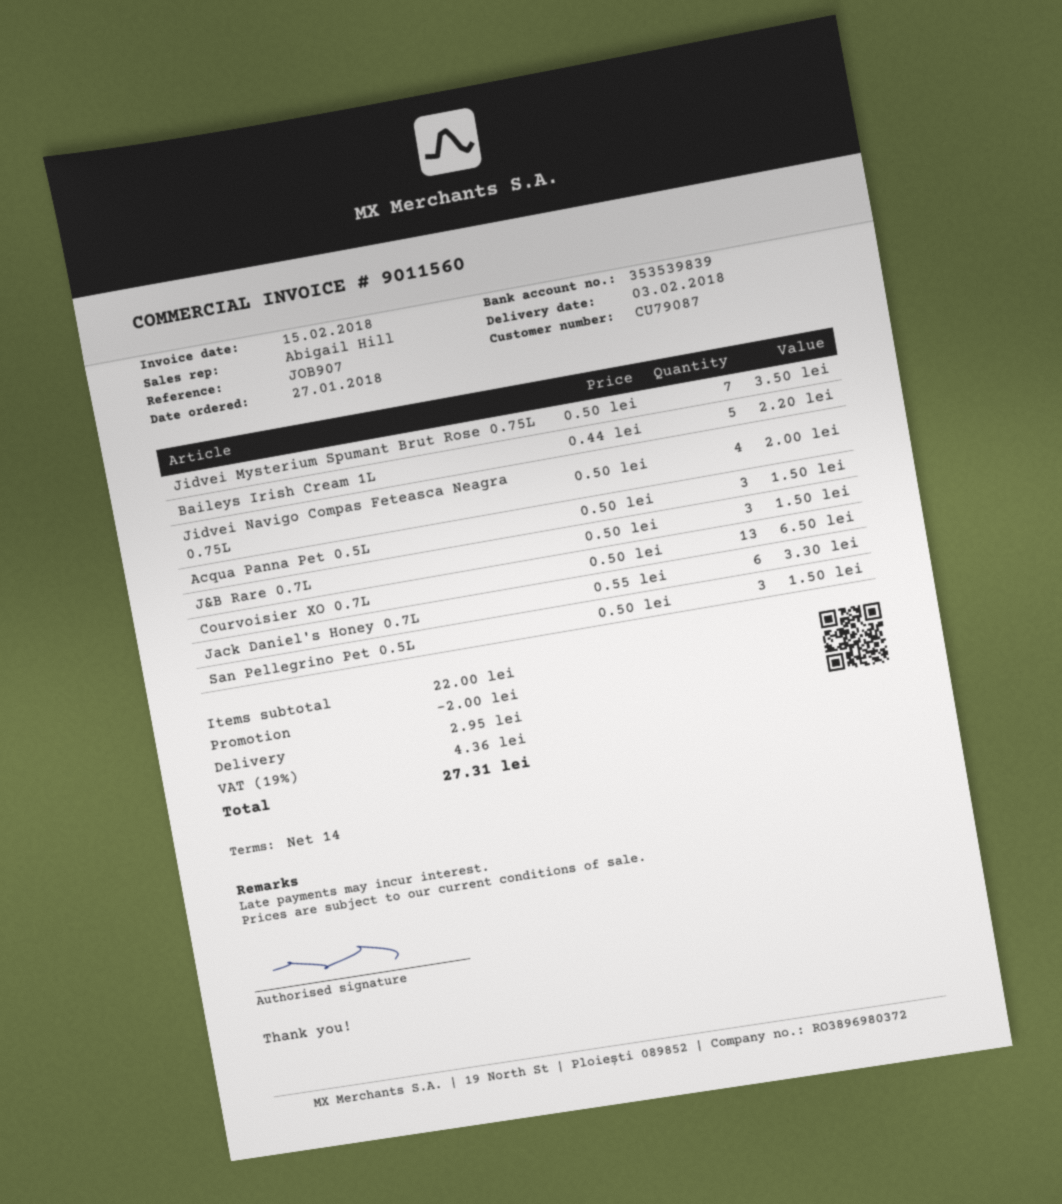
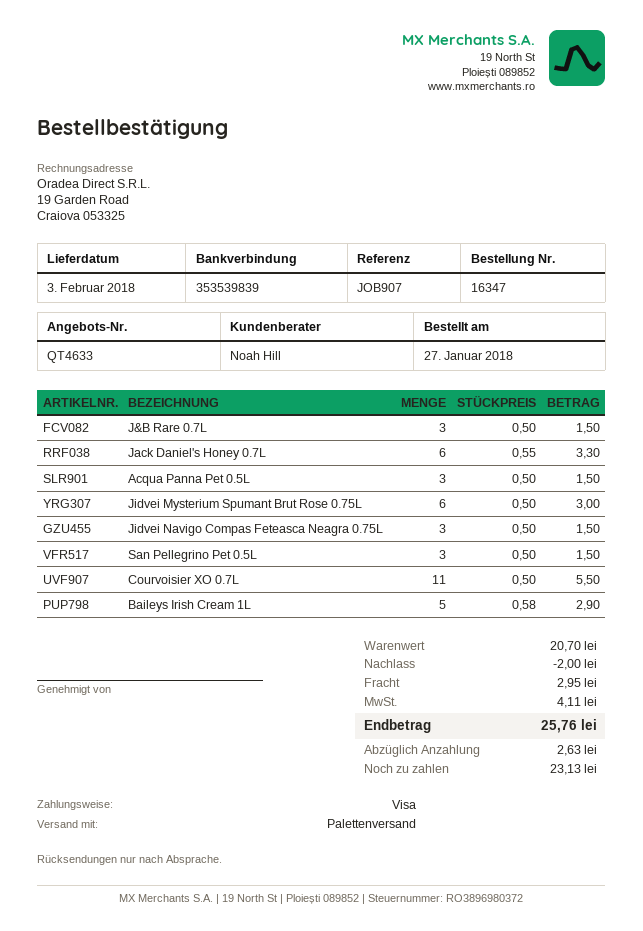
sales rep: Abigail Hill -> Noah Hill
Jidvei Mysterium Spumant Brut Rose 0.75L: 7 x 0.50 = 3.50 -> 6 x 0.50 = 3.00
Baileys Irish Cream 1L: 5 x 0.44 = 2.20 -> 5 x 0.58 = 2.90
Jidvei Navigo Compas Feteasca Neagra 0.75L: 4 x 0.50 = 2.00 -> 3 x 0.50 = 1.50
Courvoisier XO 0.7L: 13 x 0.50 = 6.50 -> 11 x 0.50 = 5.50
subtotal: 22.00 -> 20.70
tax: 4.36 -> 4.11
total: 27.31 -> 25.76

